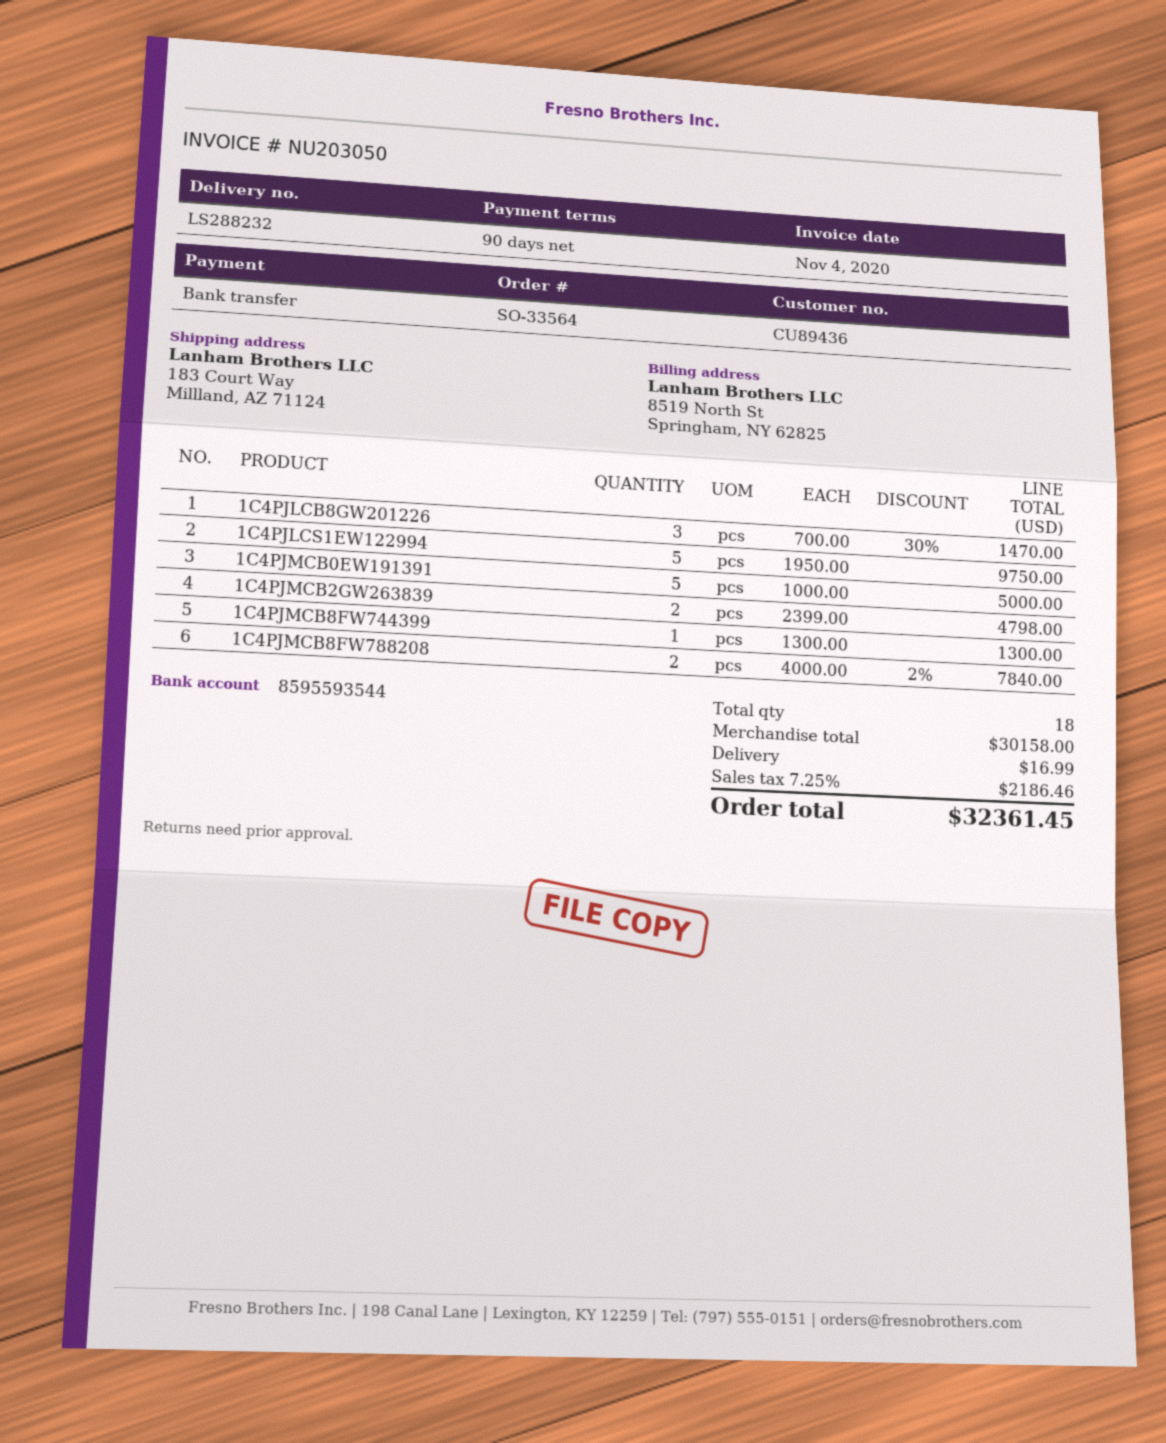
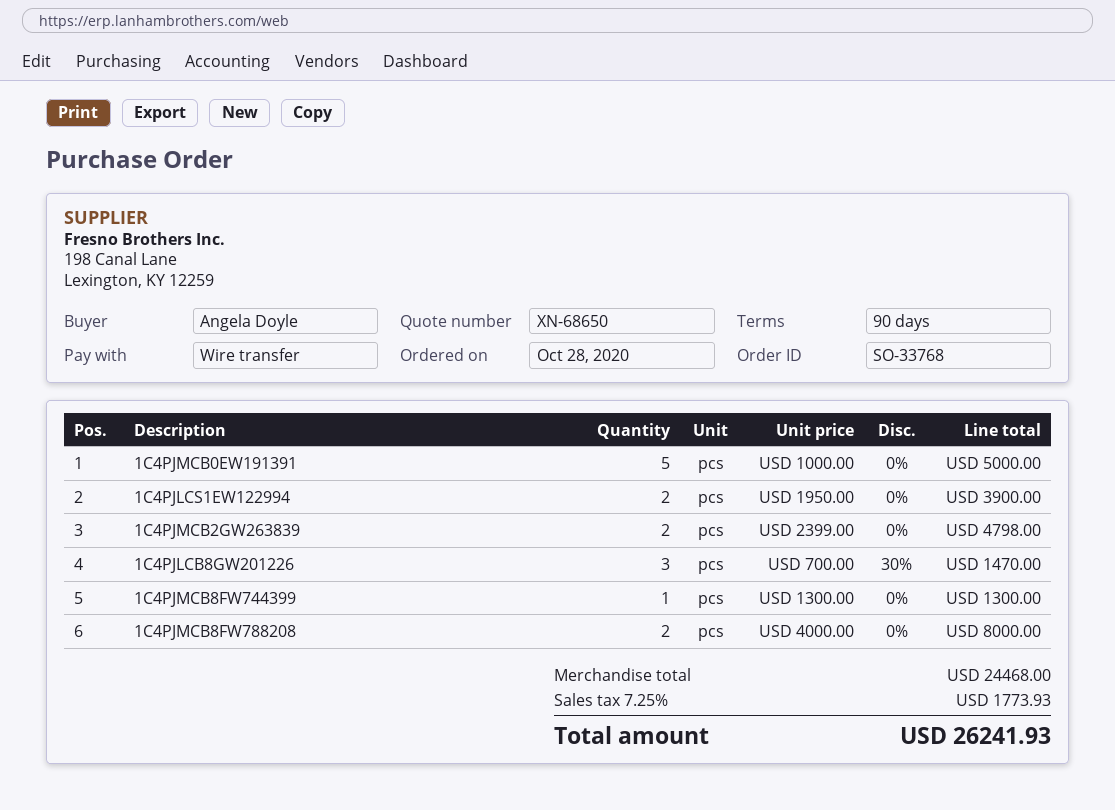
order number: SO-33564 -> SO-33768
1C4PJLCS1EW122994: 5 x 1950.00 = 9750.00 -> 2 x 1950.00 = 3900.00
1C4PJMCB8FW788208: 2 x 4000.00 - 2% = 7840.00 -> 2 x 4000.00 = 8000.00
subtotal: 30158.00 -> 24468.00
shipping: 16.99 -> none
tax: 7.25% = 2186.46 -> 7.25% = 1773.93
total: 32361.45 -> 26241.93

